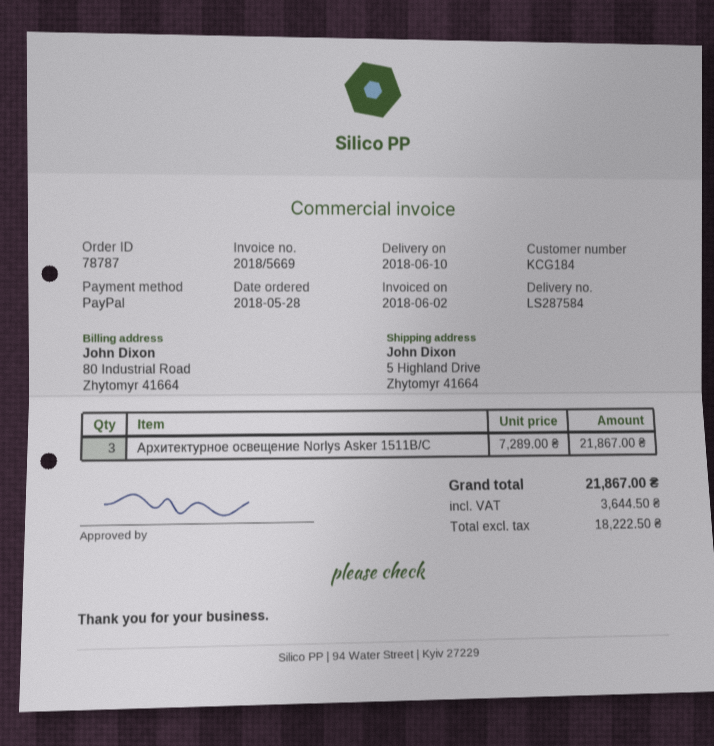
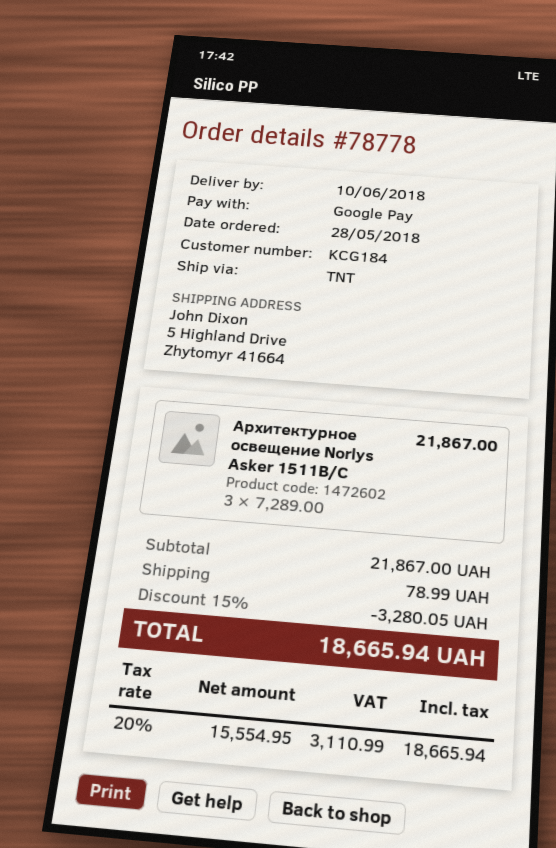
order number: 78787 -> 78778
payment method: PayPal -> Google Pay
discount: none -> 15% = 3280.05
shipping: none -> 78.99
net: 18222.50 -> 15554.95
tax: 3644.50 -> 3110.99
total: 21867.00 -> 18665.94

